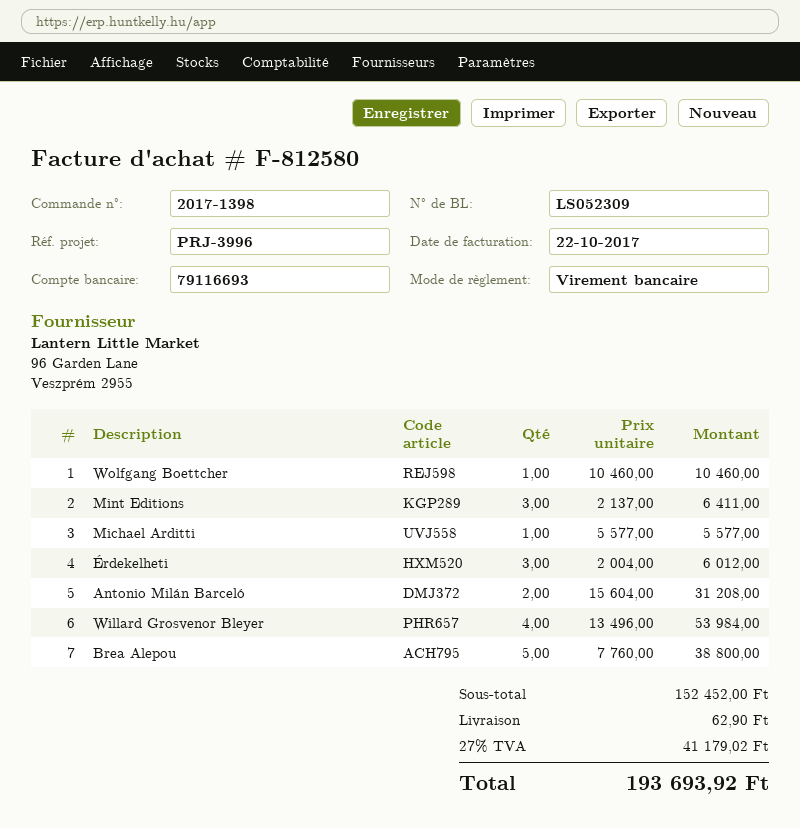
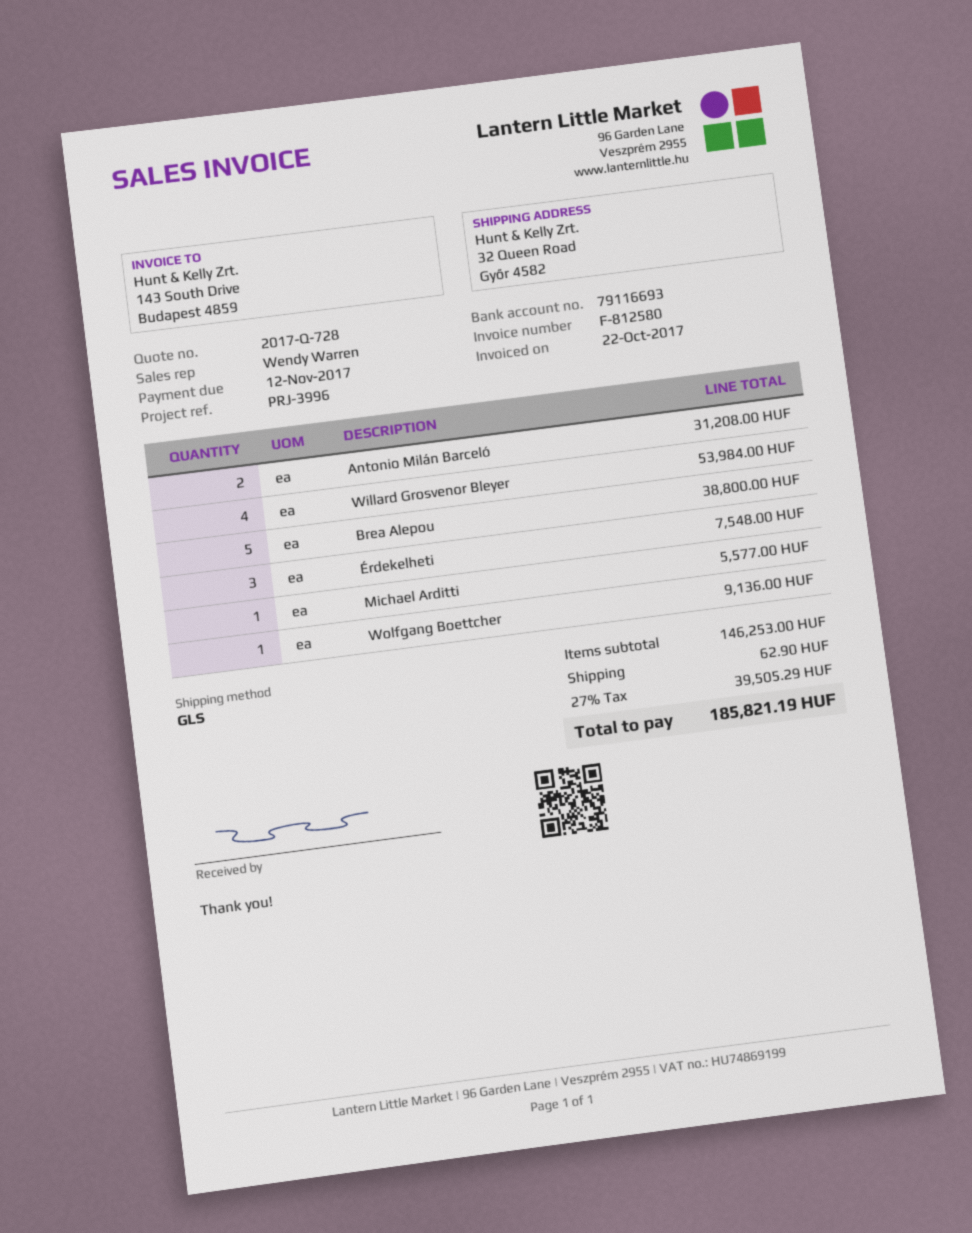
Wolfgang Boettcher: 1 for 10460.00 -> 1 for 9136.00
Mint Editions: 3 for 6411.00 -> none
Érdekelheti: 3 for 6012.00 -> 3 for 7548.00
subtotal: 152452.00 -> 146253.00
tax: 27% = 41179.02 -> 27% = 39505.29
total: 193693.92 -> 185821.19

